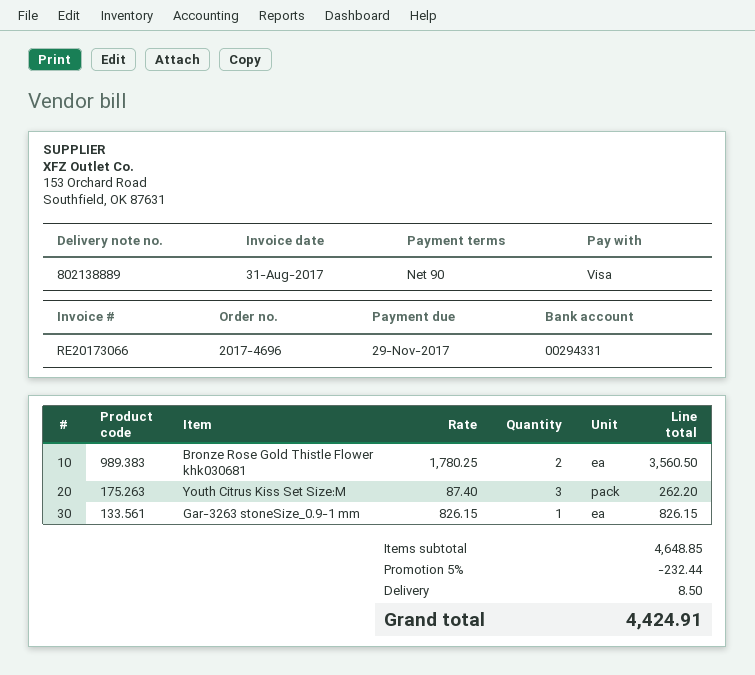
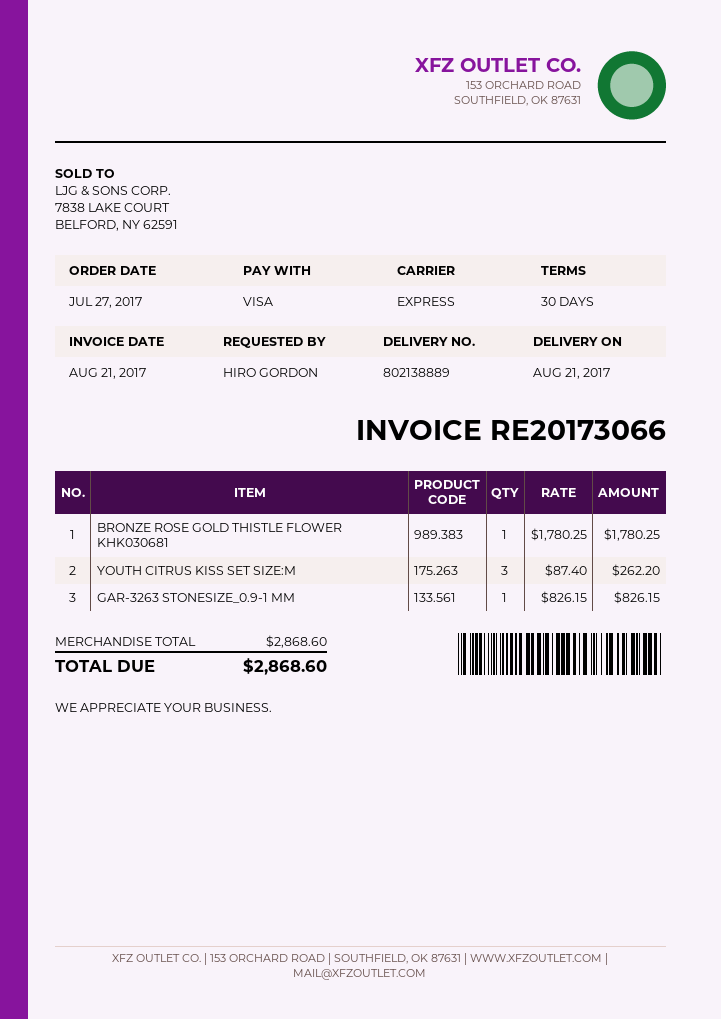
invoice date: 2017-08-31 -> 2017-08-21
payment terms: 90 days -> 30 days
Bronze Rose Gold Thistle Flower khk030681: 2 x 1780.25 = 3560.50 -> 1 x 1780.25 = 1780.25
subtotal: 4648.85 -> 2868.60
discount: 5% = 232.44 -> none
shipping: 8.50 -> none
total: 4424.91 -> 2868.60

